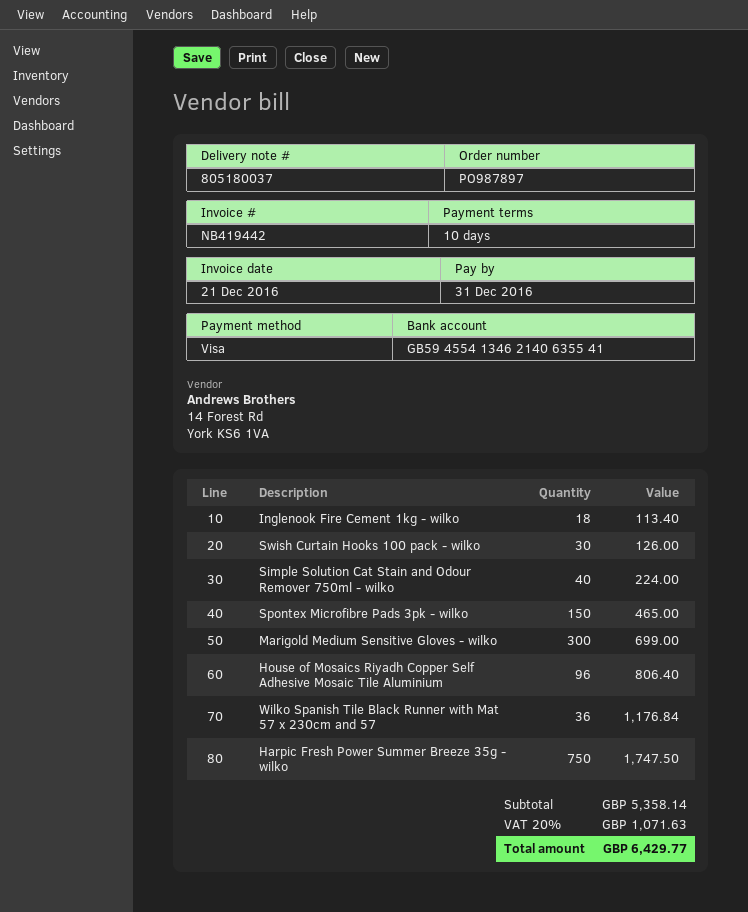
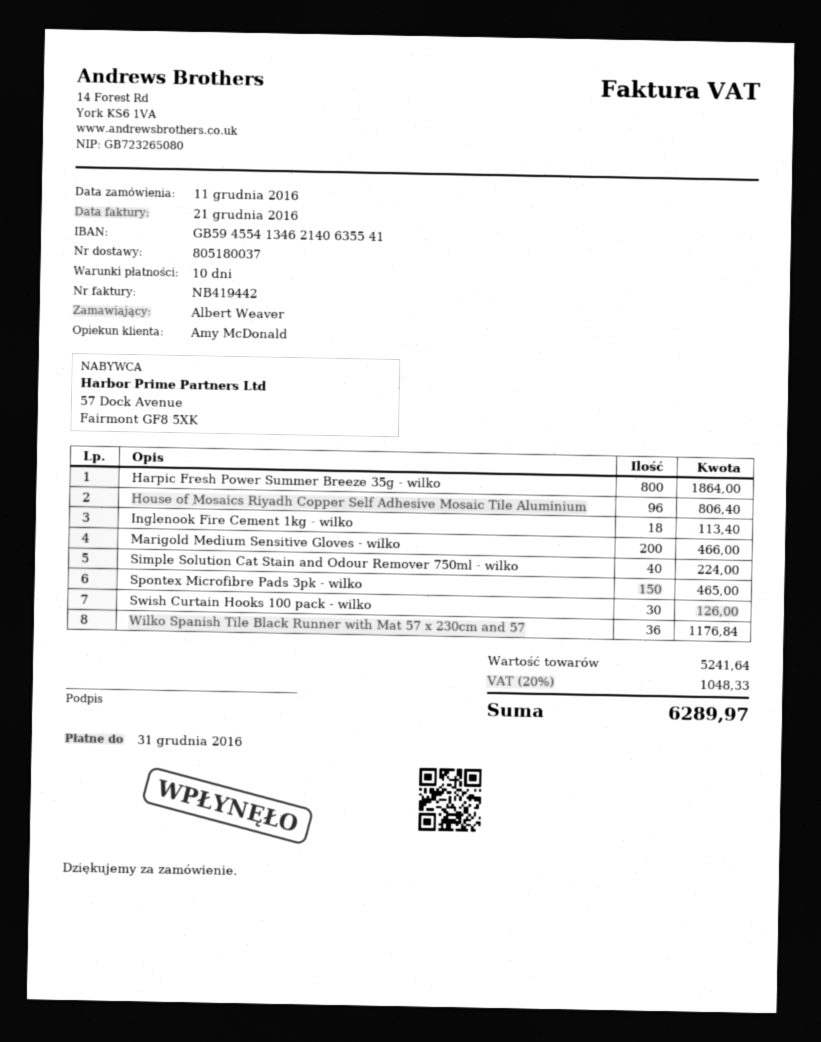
Marigold Medium Sensitive Gloves - wilko: 300 for 699.00 -> 200 for 466.00
Harpic Fresh Power Summer Breeze 35g - wilko: 750 for 1747.50 -> 800 for 1864.00
subtotal: 5358.14 -> 5241.64
tax: 20% = 1071.63 -> 20% = 1048.33
total: 6429.77 -> 6289.97

